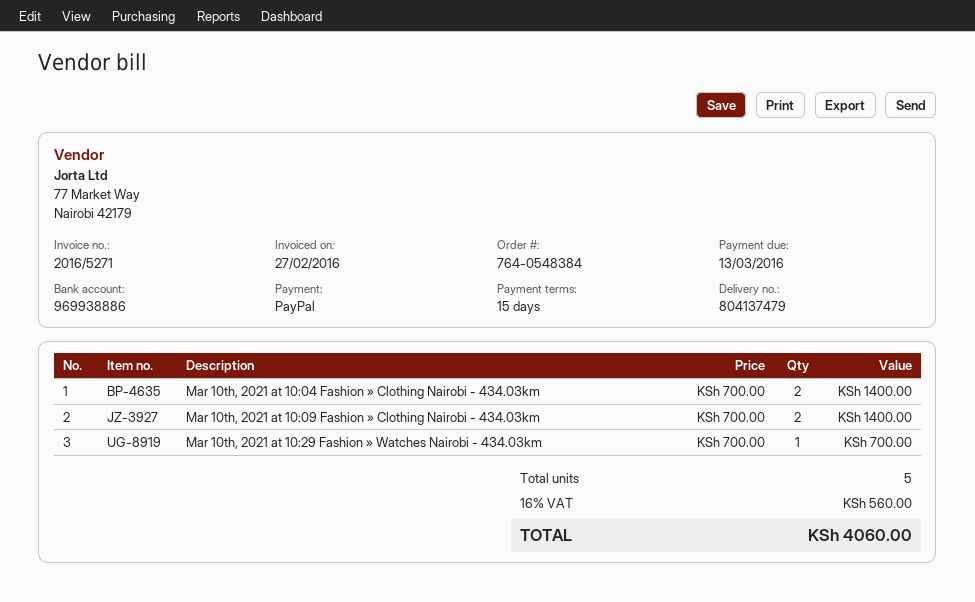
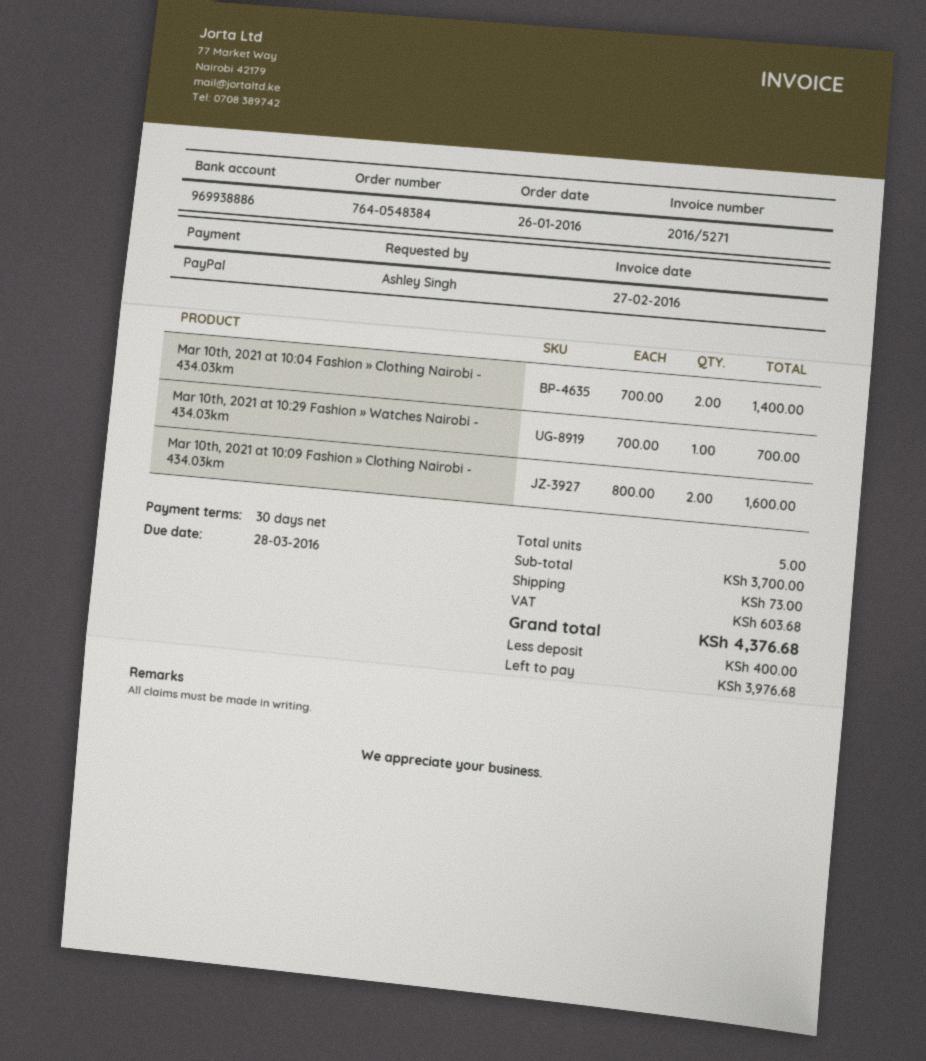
payment terms: 15 days -> 30 days
due date: 2016-03-13 -> 2016-03-28
Mar 10th, 2021 at 10:09 Fashion » Clothing Nairobi - 434.03km: 2 x 700.00 = 1400.00 -> 2 x 800.00 = 1600.00
shipping: none -> 73.00
tax: 560.00 -> 603.68
total: 4060.00 -> 4376.68

